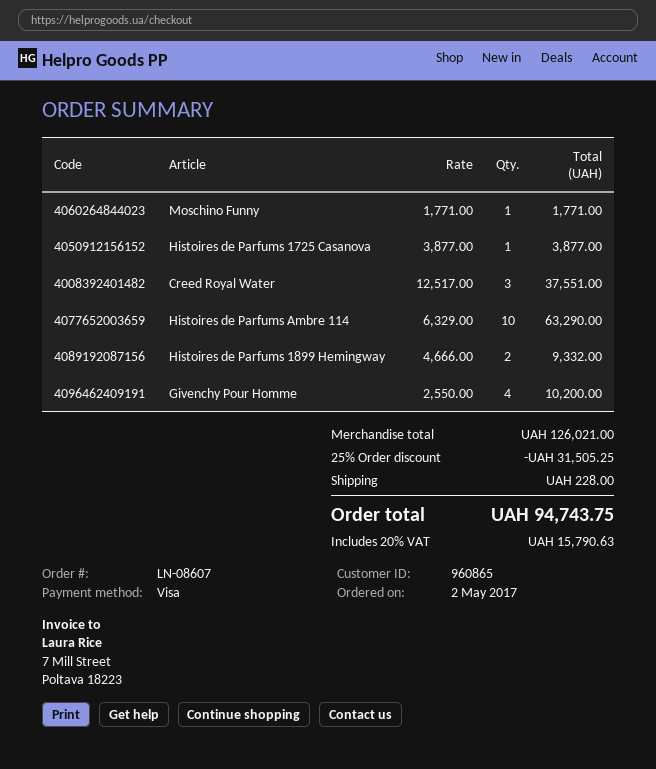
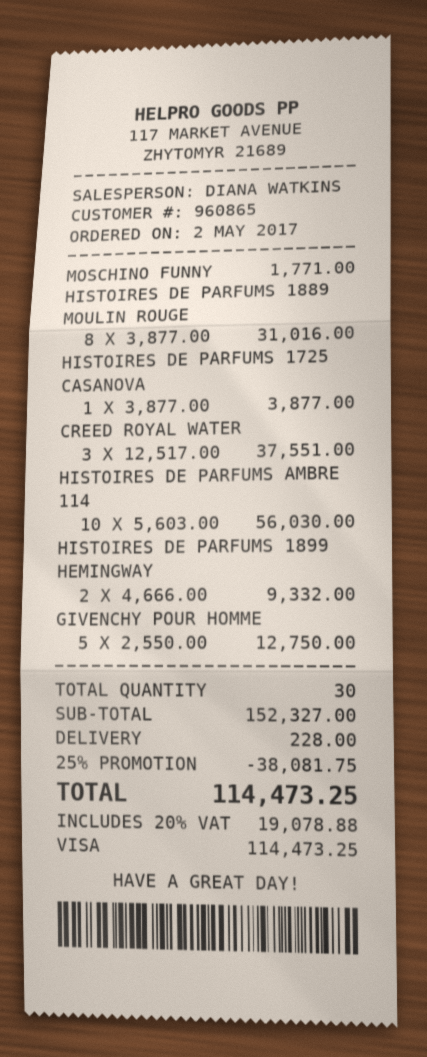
Histoires de Parfums Ambre 114: 10 x 6329.00 = 63290.00 -> 10 x 5603.00 = 56030.00
Givenchy Pour Homme: 4 x 2550.00 = 10200.00 -> 5 x 2550.00 = 12750.00
HISTOIRES DE PARFUMS 1889 MOULIN ROUGE: none -> 8 x 3877.00 = 31016.00
subtotal: 126021.00 -> 152327.00
discount: 25% = 31505.25 -> 25% = 38081.75
tax: 20% = 15790.63 -> 20% = 19078.88
total: 94743.75 -> 114473.25

